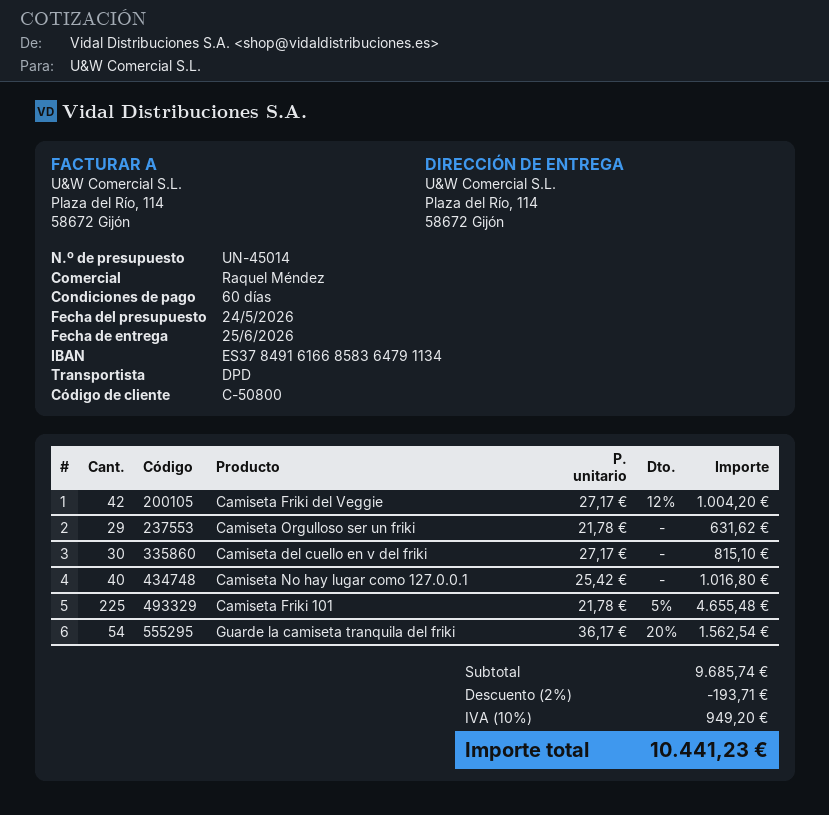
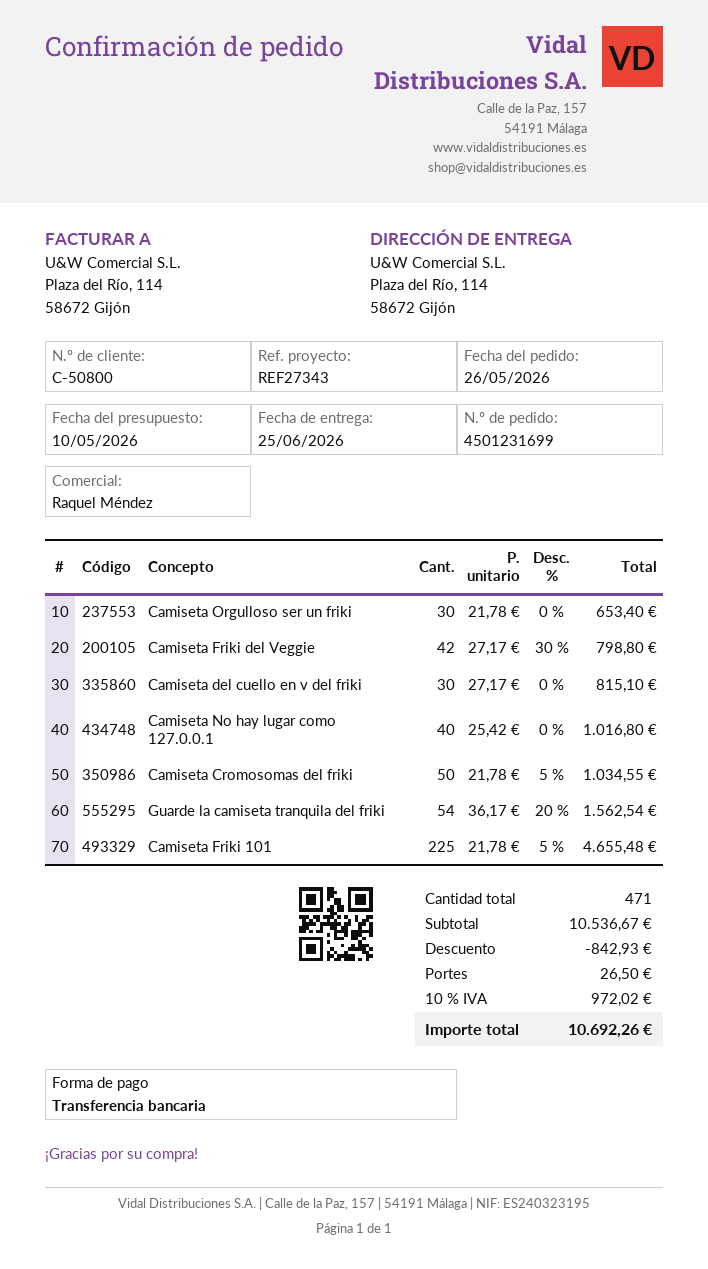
quote date: 2026-05-24 -> 2026-05-10
Camiseta Friki del Veggie: 42 x 27.17 - 12% = 1004.20 -> 42 x 27.17 - 30% = 798.80
Camiseta Orgulloso ser un friki: 29 x 21.78 = 631.62 -> 30 x 21.78 = 653.40
Camiseta Cromosomas del friki: none -> 50 x 21.78 - 5% = 1034.55
subtotal: 9685.74 -> 10536.67
discount: 193.71 -> 842.93
shipping: none -> 26.50
tax: 10% = 949.20 -> 10% = 972.02
total: 10441.23 -> 10692.26

